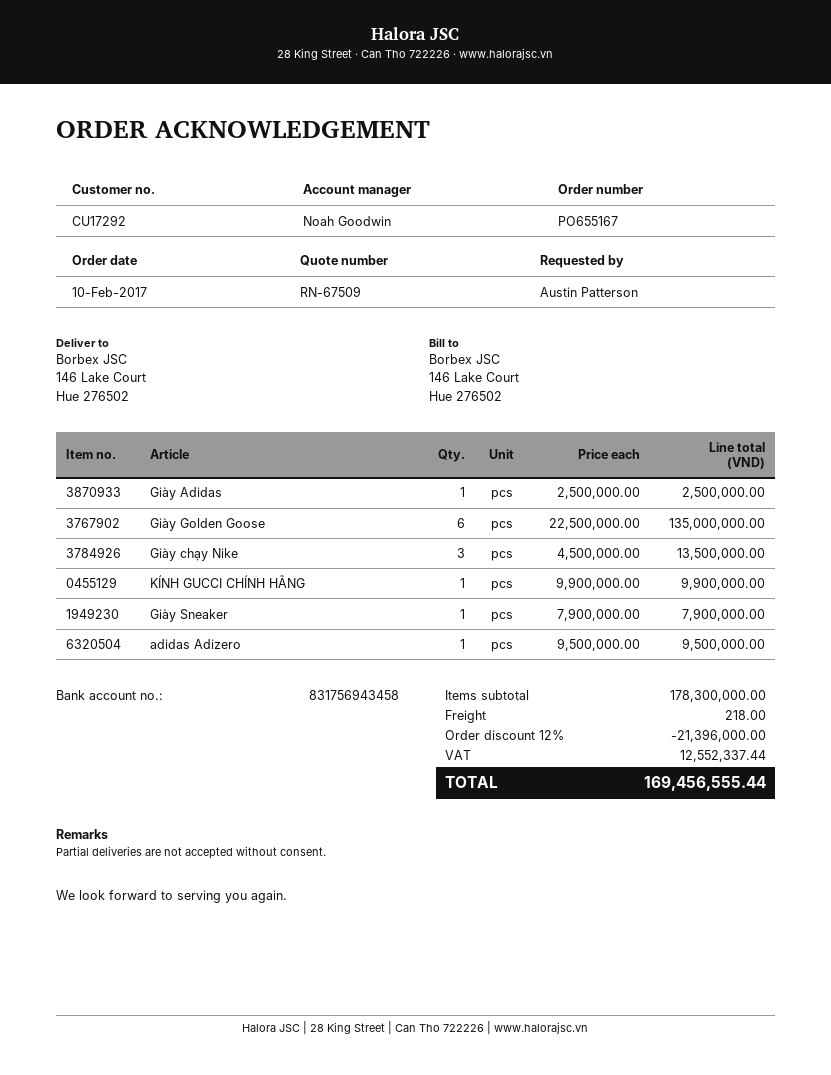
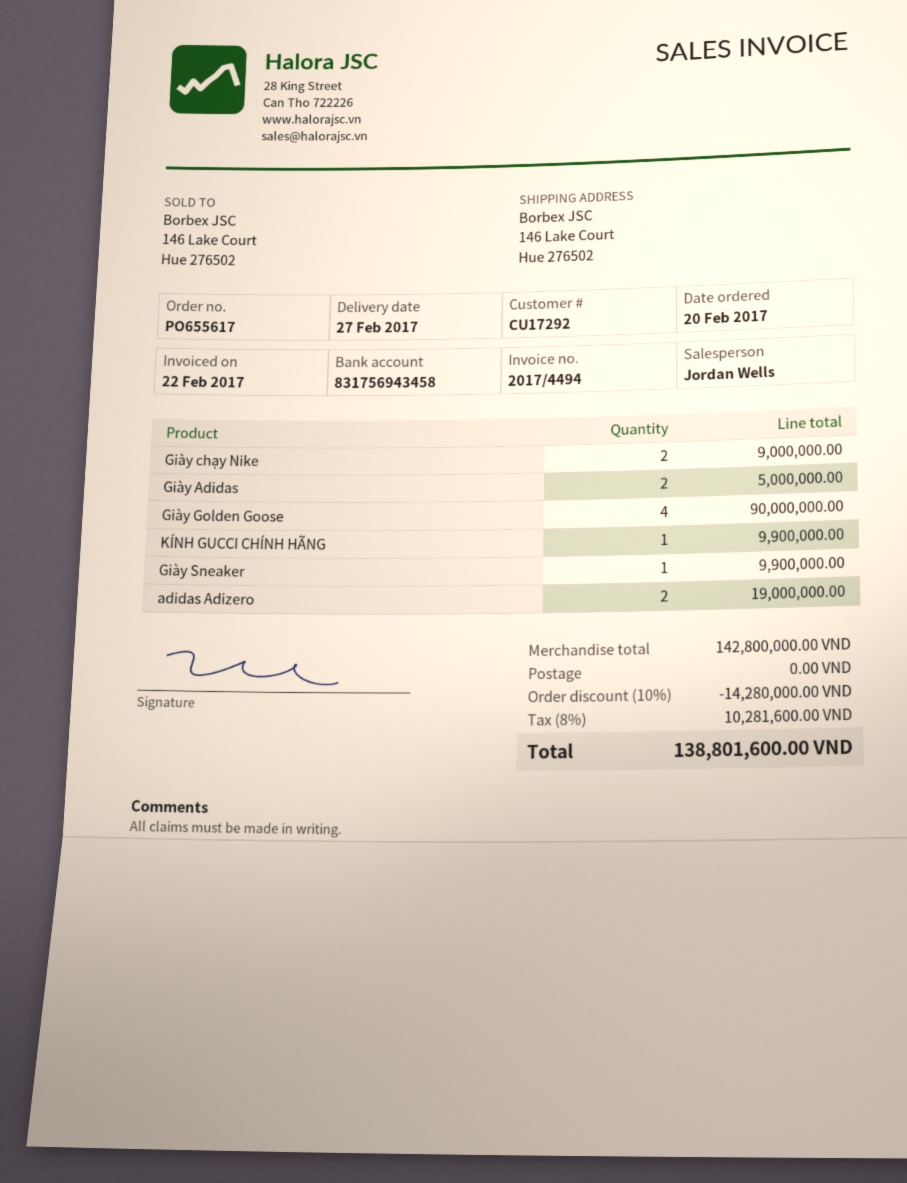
order number: PO655167 -> PO655617
order date: 2017-02-10 -> 2017-02-20
sales rep: Noah Goodwin -> Jordan Wells
Giày Adidas: 1 for 2500000.00 -> 2 for 5000000.00
Giày Golden Goose: 6 for 135000000.00 -> 4 for 90000000.00
Giày chạy Nike: 3 for 13500000.00 -> 2 for 9000000.00
Giày Sneaker: 1 for 7900000.00 -> 1 for 9900000.00
adidas Adizero: 1 for 9500000.00 -> 2 for 19000000.00
subtotal: 178300000.00 -> 142800000.00
discount: 12% = 21396000.00 -> 10% = 14280000.00
shipping: 218.00 -> 0.00
tax: 12552337.44 -> 10281600.00
total: 169456555.44 -> 138801600.00

